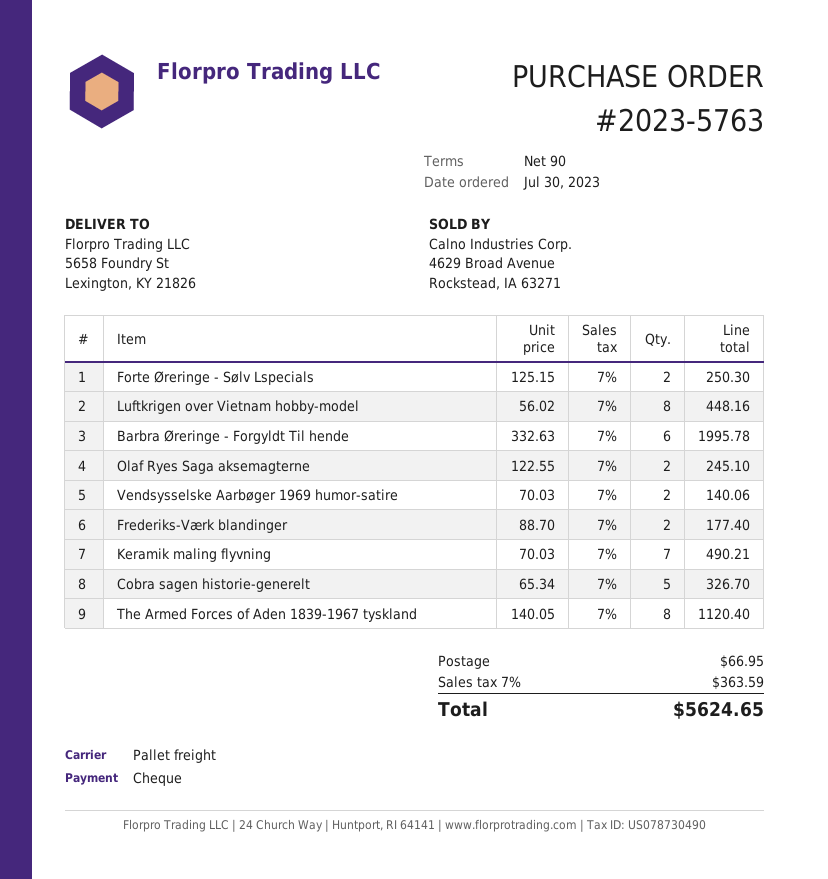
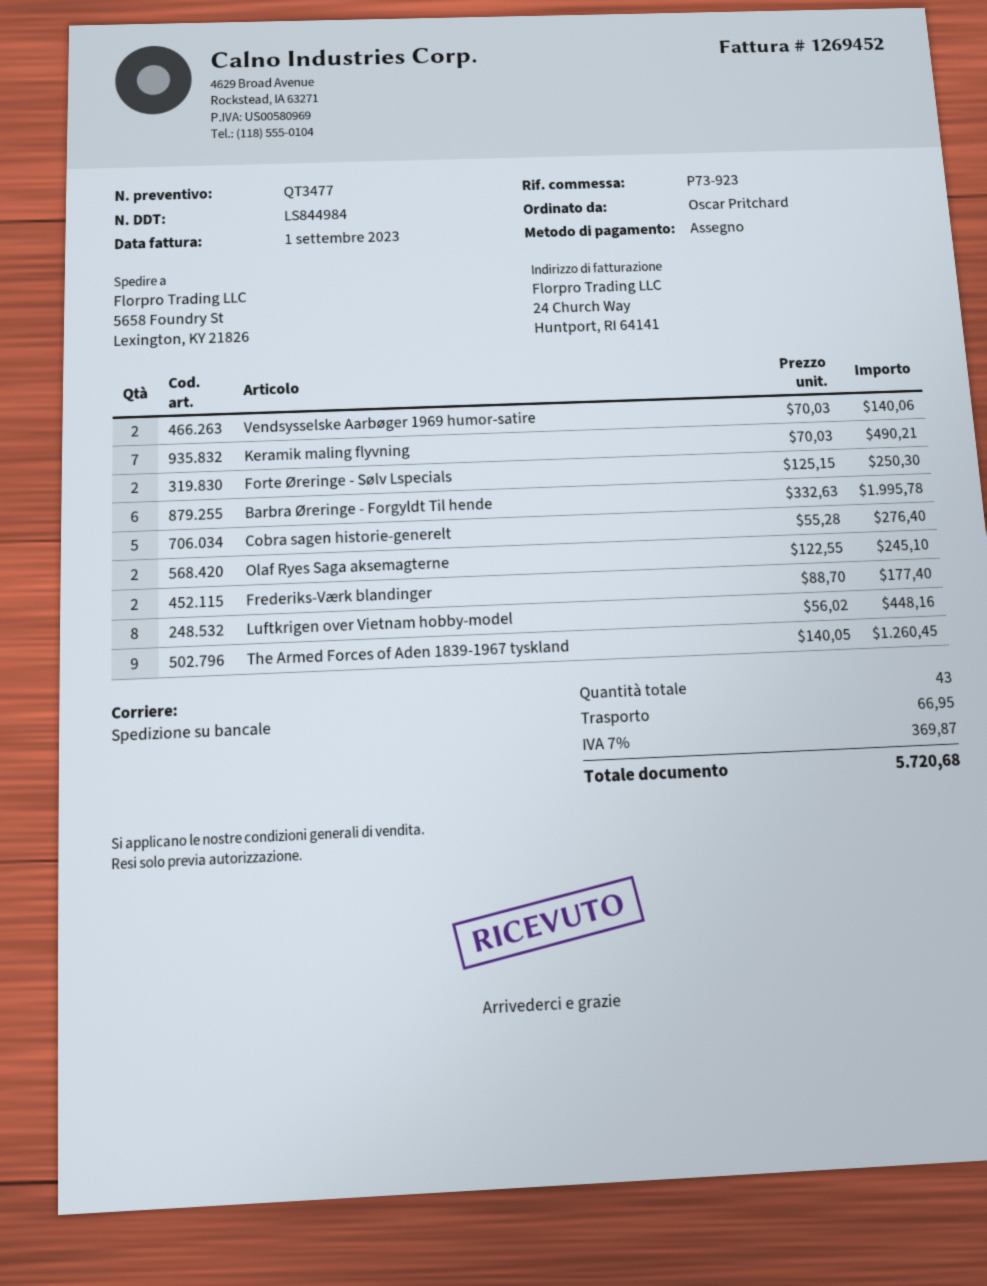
Cobra sagen historie-generelt: 5 x 65.34 = 326.70 -> 5 x 55.28 = 276.40
The Armed Forces of Aden 1839-1967 tyskland: 8 x 140.05 = 1120.40 -> 9 x 140.05 = 1260.45
tax: 7% = 363.59 -> 7% = 369.87
total: 5624.65 -> 5720.68

